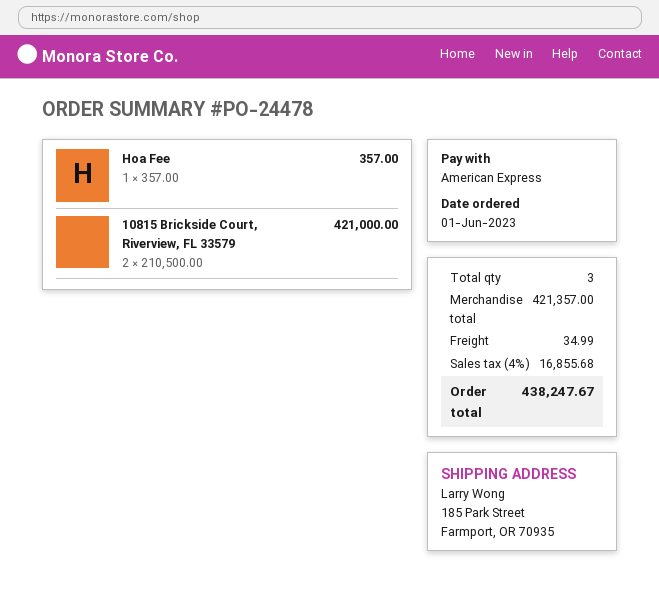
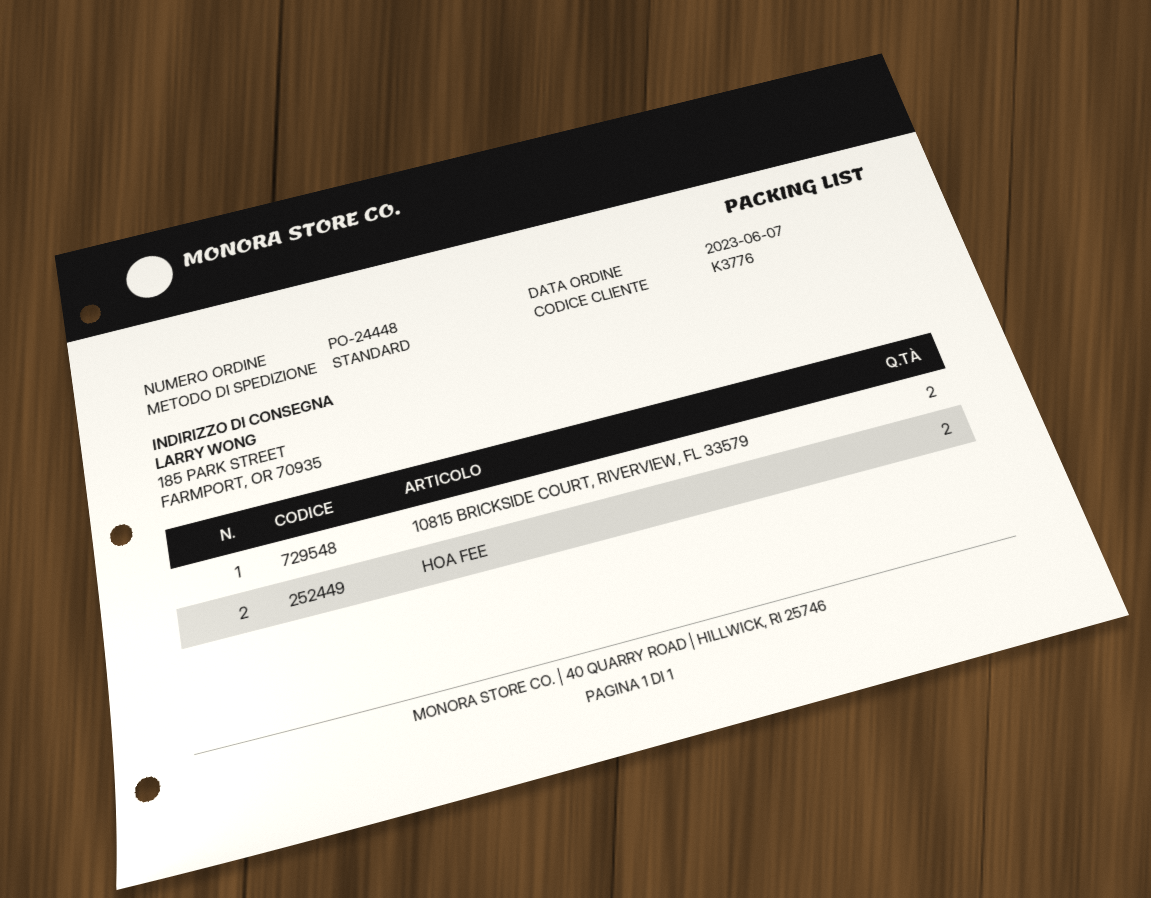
order number: PO-24478 -> PO-24448
order date: 2023-06-01 -> 2023-06-07
Hoa Fee: 1 -> 2

